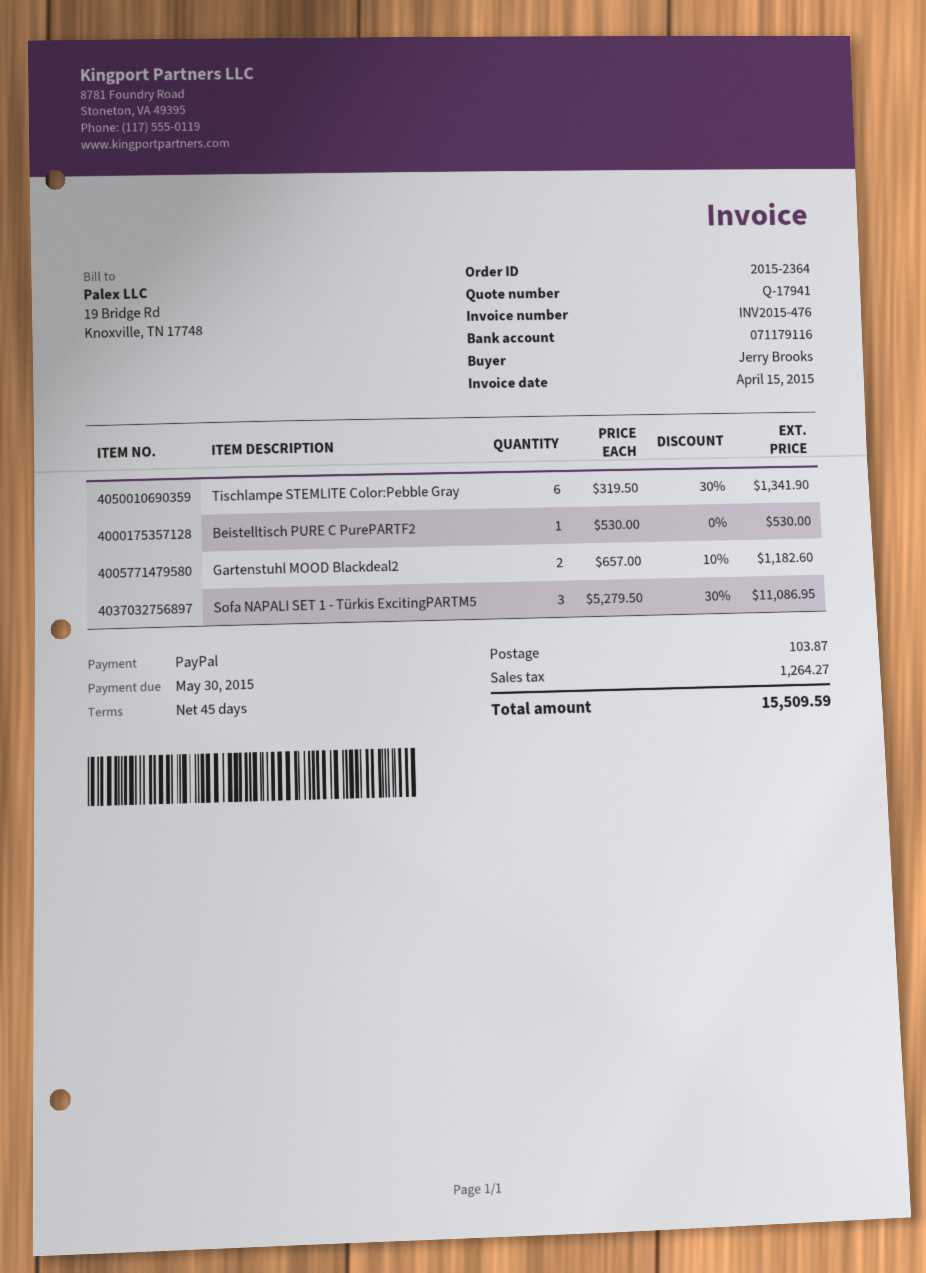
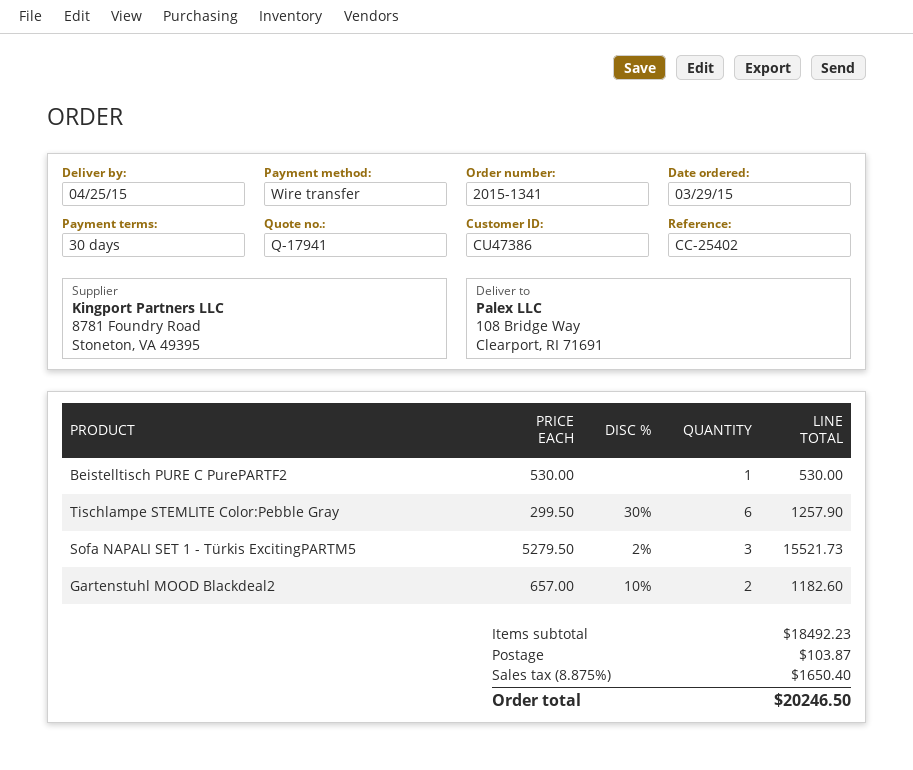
order number: 2015-2364 -> 2015-1341
payment terms: 45 days -> 30 days
payment method: PayPal -> bank transfer
Tischlampe STEMLITE Color:Pebble Gray: 6 x 319.50 - 30% = 1341.90 -> 6 x 299.50 - 30% = 1257.90
Sofa NAPALI SET 1 - Türkis ExcitingPARTM5: 3 x 5279.50 - 30% = 11086.95 -> 3 x 5279.50 - 2% = 15521.73
tax: 1264.27 -> 1650.40
total: 15509.59 -> 20246.50

